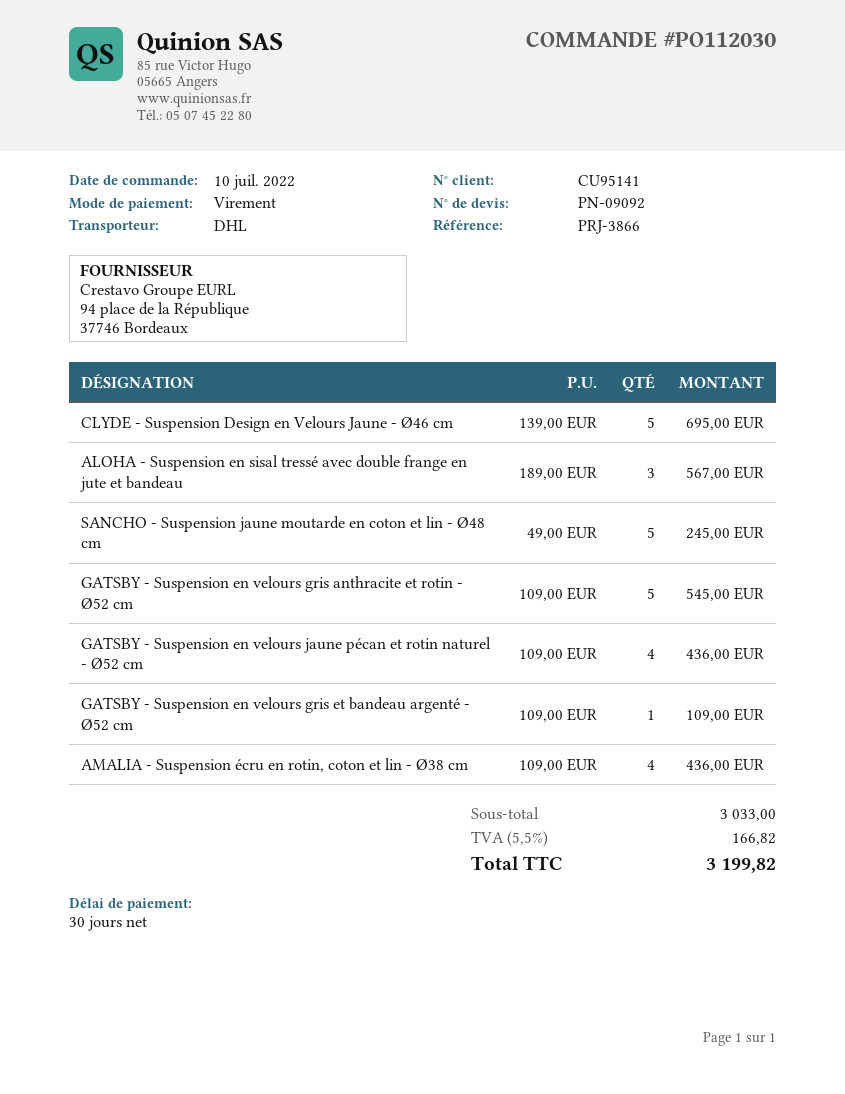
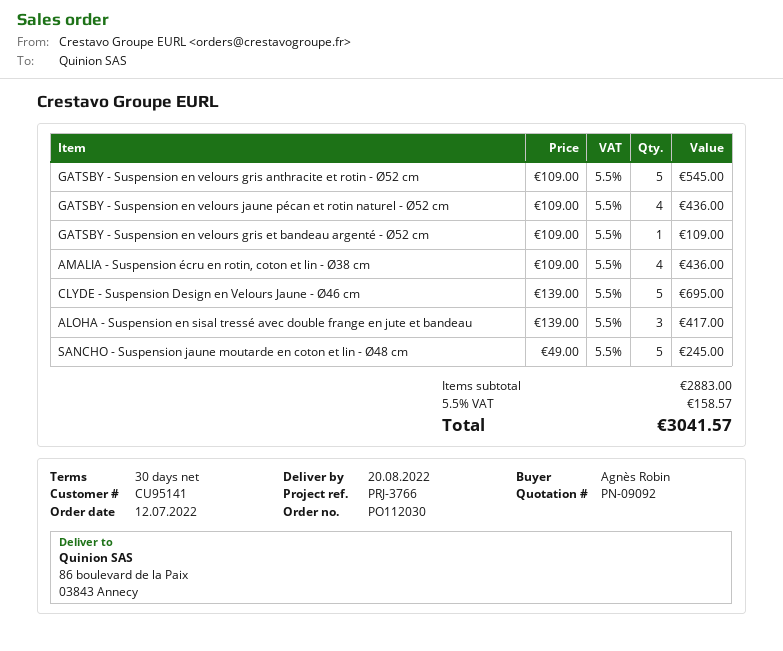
order date: 2022-07-10 -> 2022-07-12
reference: PRJ-3866 -> PRJ-3766
ALOHA - Suspension en sisal tressé avec double frange en jute et bandeau: 3 x 189.00 = 567.00 -> 3 x 139.00 = 417.00
subtotal: 3033.00 -> 2883.00
tax: 5.5% = 166.82 -> 5.5% = 158.57
total: 3199.82 -> 3041.57

